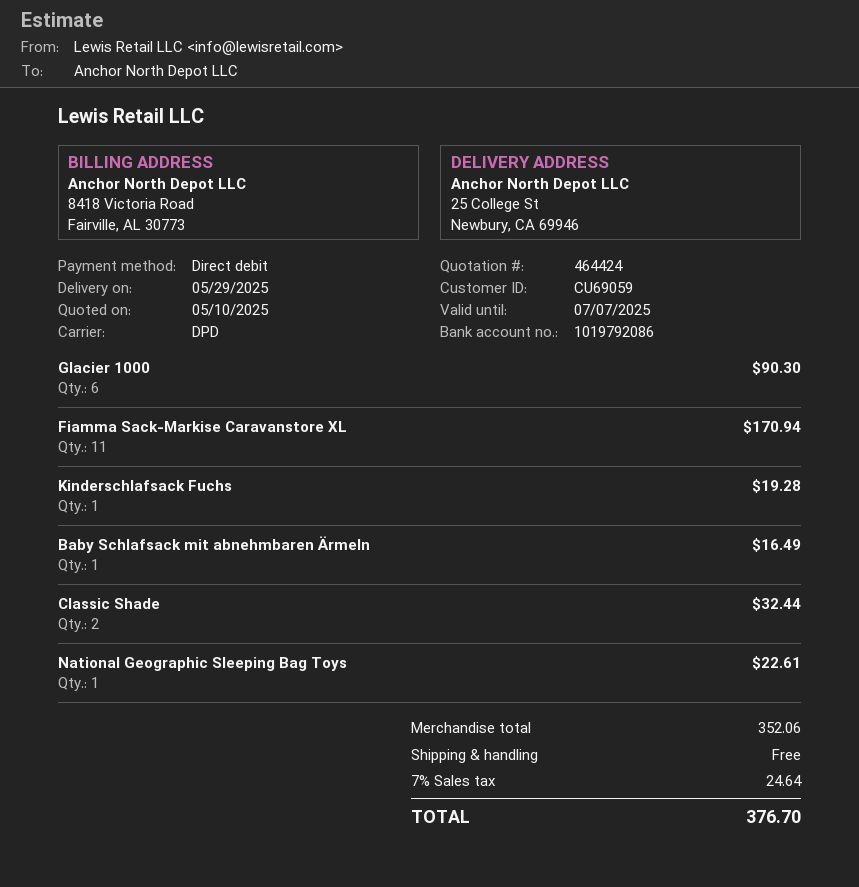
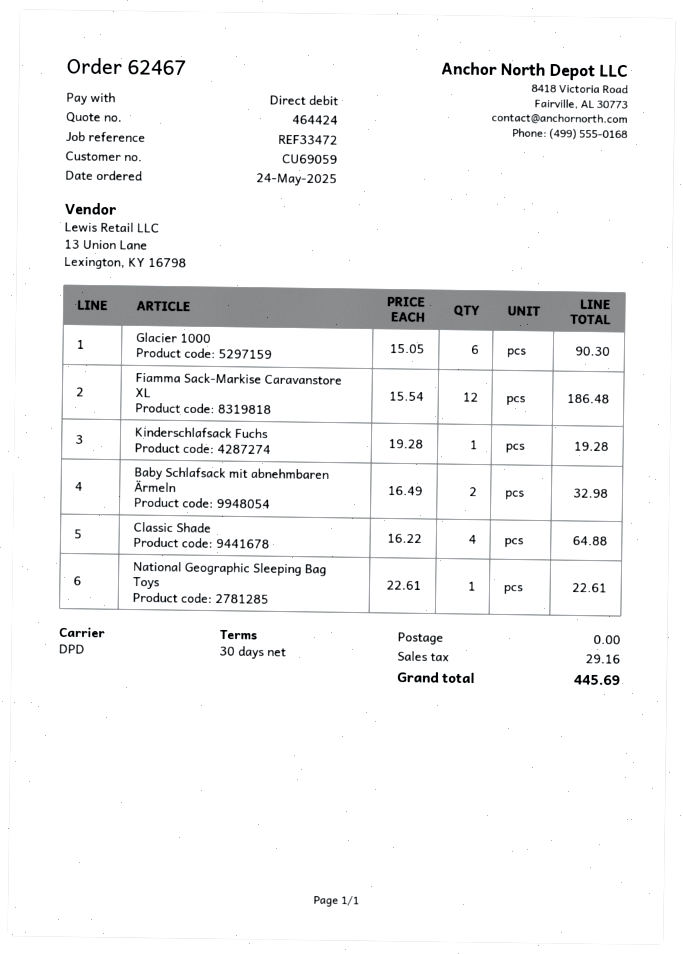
Fiamma Sack-Markise Caravanstore XL: 11 for 170.94 -> 12 for 186.48
Baby Schlafsack mit abnehmbaren Ärmeln: 1 for 16.49 -> 2 for 32.98
Classic Shade: 2 for 32.44 -> 4 for 64.88
tax: 24.64 -> 29.16
total: 376.70 -> 445.69

